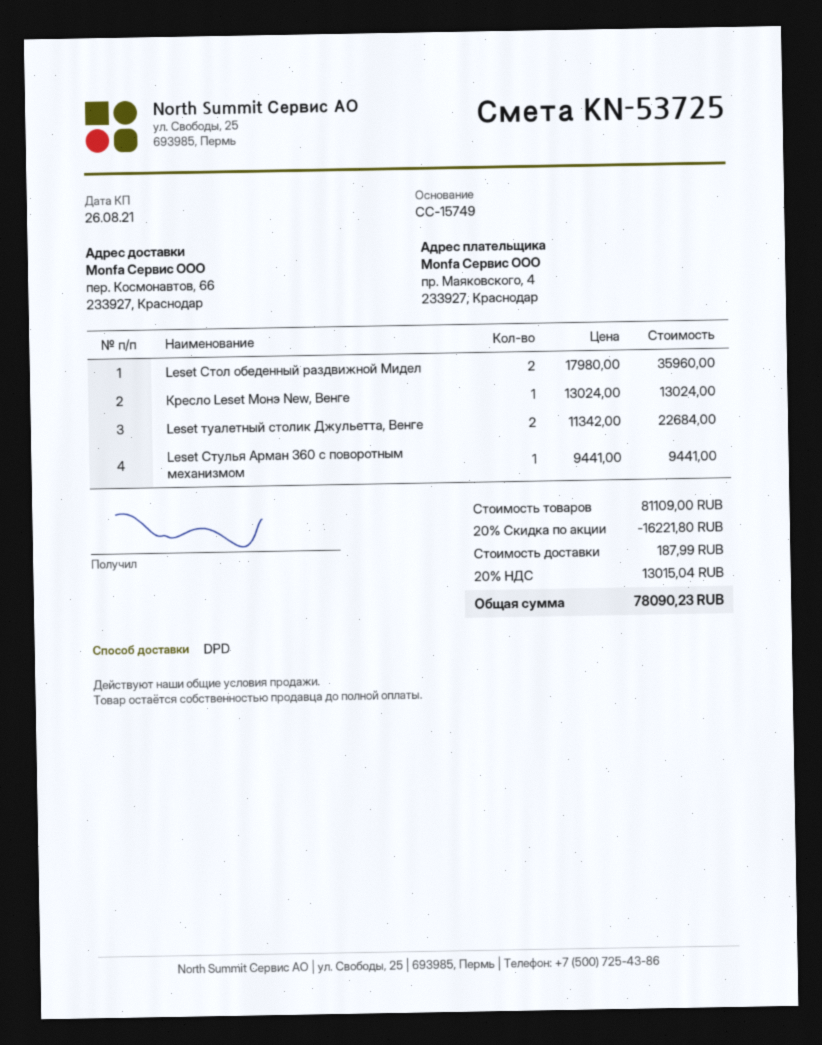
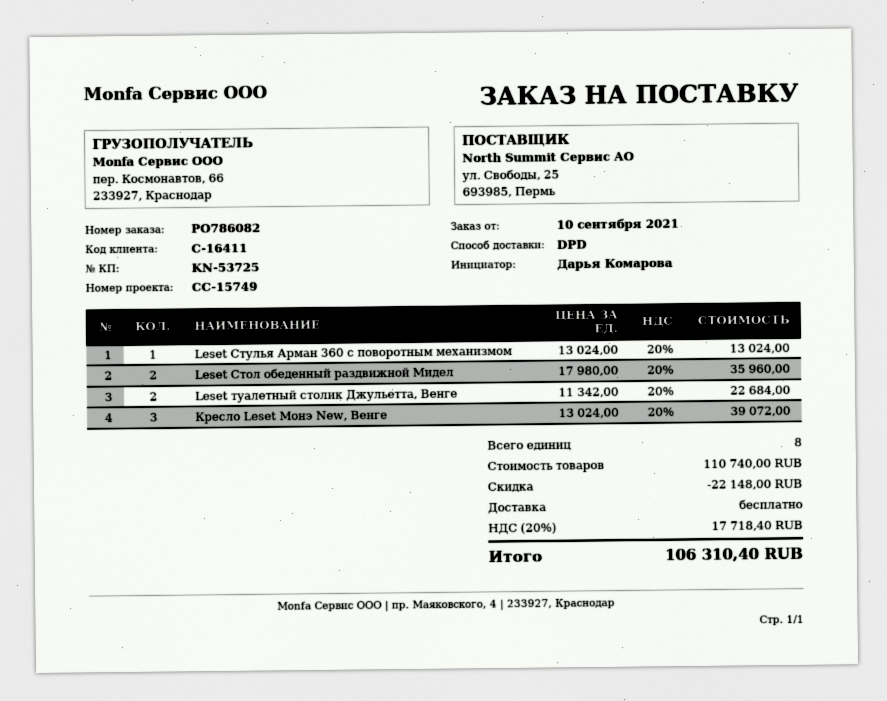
Кресло Leset Монэ New, Венге: 1 x 13024.00 = 13024.00 -> 3 x 13024.00 = 39072.00
Leset Стулья Арман 360 с поворотным механизмом: 1 x 9441.00 = 9441.00 -> 1 x 13024.00 = 13024.00
subtotal: 81109.00 -> 110740.00
discount: 16221.80 -> 22148.00
shipping: 187.99 -> 0.00
tax: 20% = 13015.04 -> 20% = 17718.40
total: 78090.23 -> 106310.40

